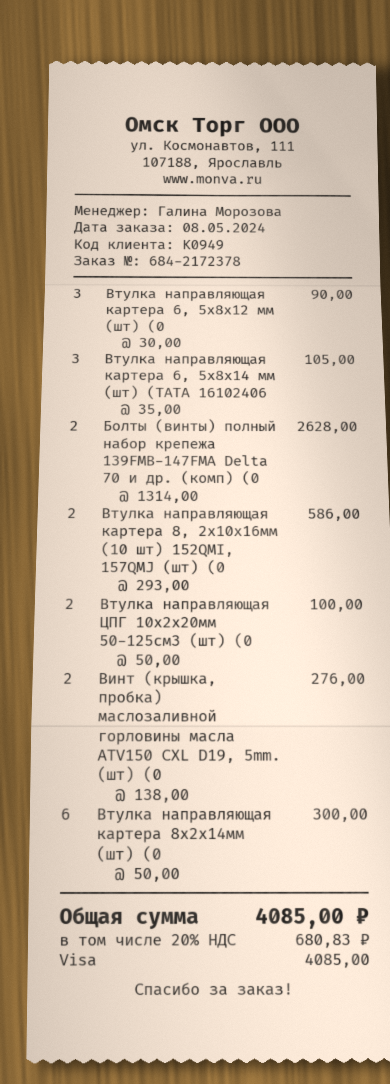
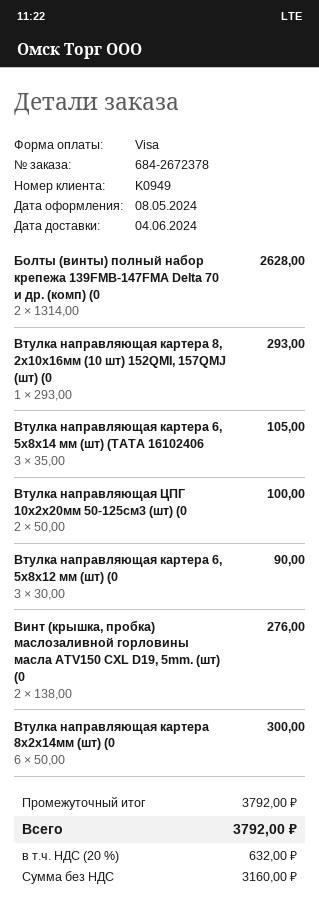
order number: 684-2172378 -> 684-2672378
Втулка направляющая картера 8, 2х10х16мм (10 шт) 152QMI, 157QMJ (шт) (0: 2 x 293.00 = 586.00 -> 1 x 293.00 = 293.00
tax: 20% = 680.83 -> 20% = 632.00
total: 4085.00 -> 3792.00

